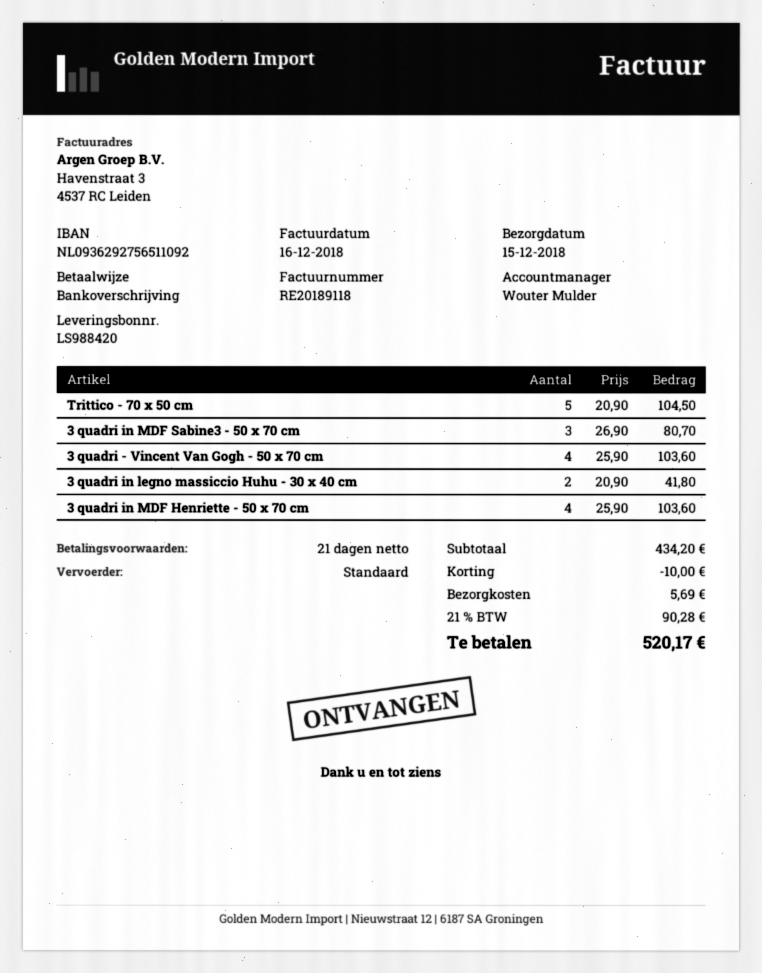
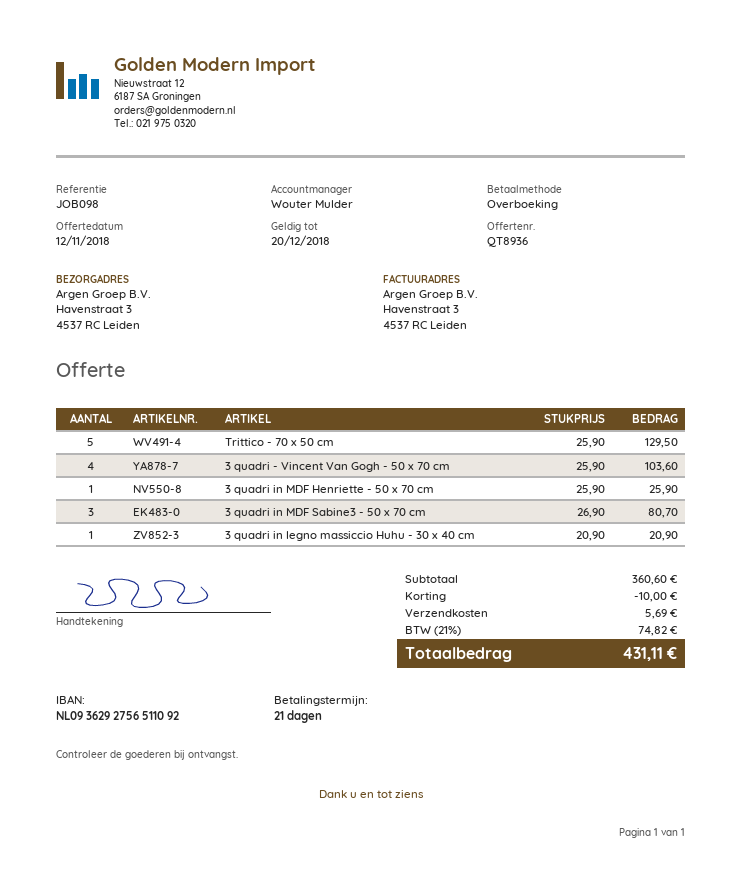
Trittico - 70 x 50 cm: 5 x 20.90 = 104.50 -> 5 x 25.90 = 129.50
3 quadri in legno massiccio Huhu - 30 x 40 cm: 2 x 20.90 = 41.80 -> 1 x 20.90 = 20.90
3 quadri in MDF Henriette - 50 x 70 cm: 4 x 25.90 = 103.60 -> 1 x 25.90 = 25.90
subtotal: 434.20 -> 360.60
tax: 21% = 90.28 -> 21% = 74.82
total: 520.17 -> 431.11

